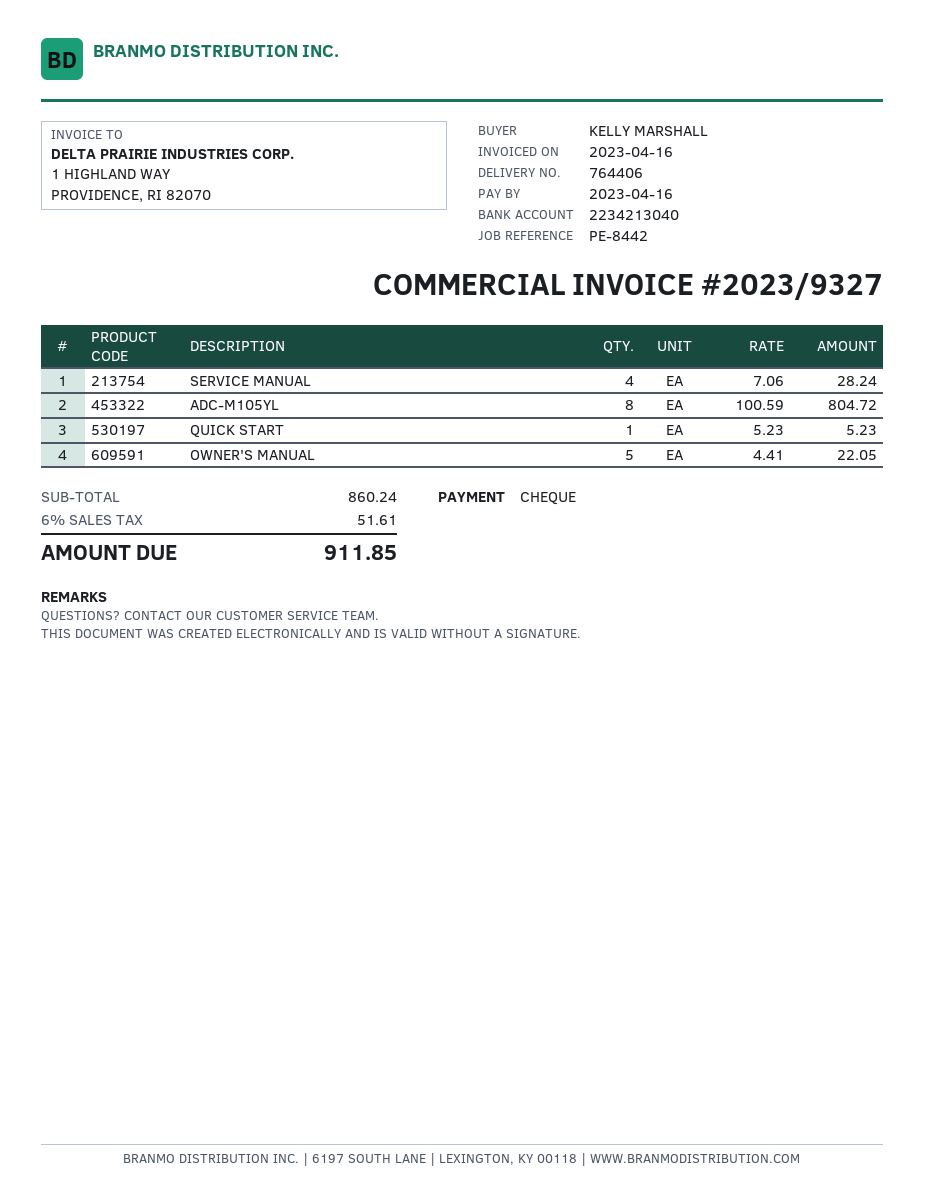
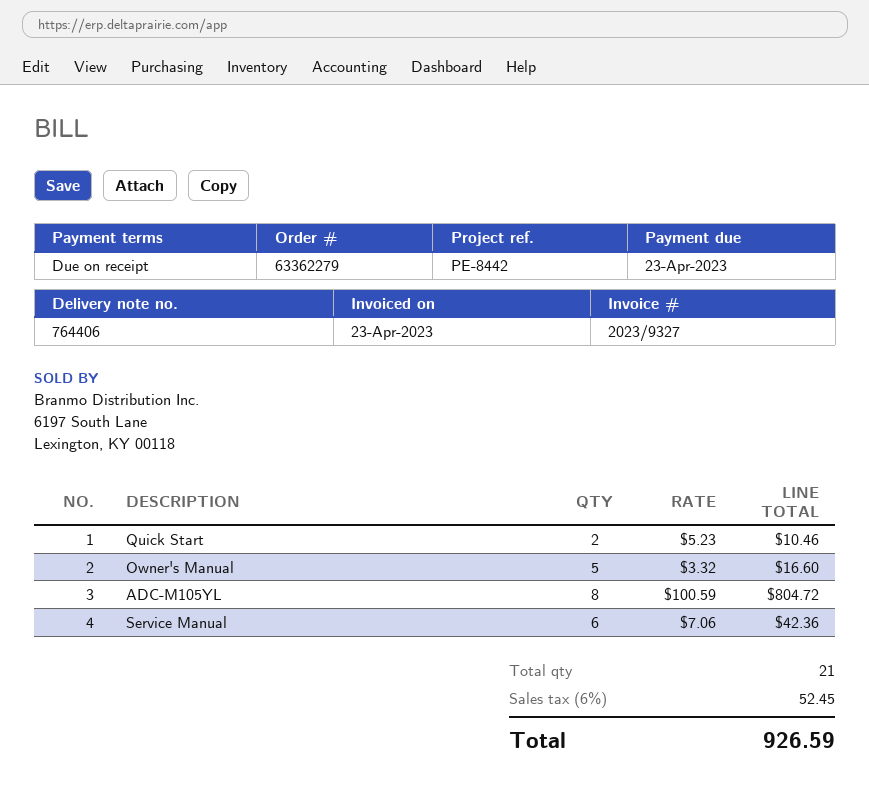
invoice date: 2023-04-16 -> 2023-04-23
due date: 2023-04-16 -> 2023-04-23
SERVICE MANUAL: 4 x 7.06 = 28.24 -> 6 x 7.06 = 42.36
QUICK START: 1 x 5.23 = 5.23 -> 2 x 5.23 = 10.46
OWNER'S MANUAL: 5 x 4.41 = 22.05 -> 5 x 3.32 = 16.60
tax: 6% = 51.61 -> 6% = 52.45
total: 911.85 -> 926.59

